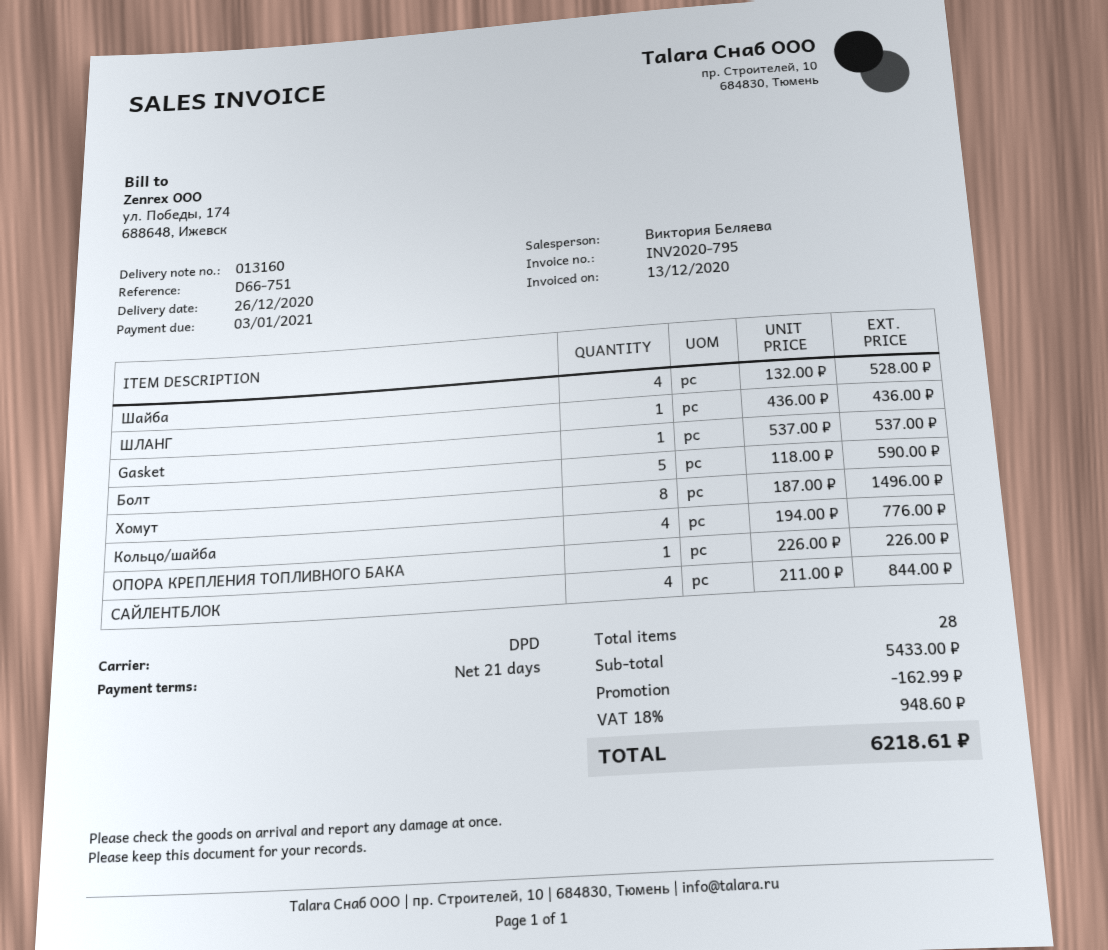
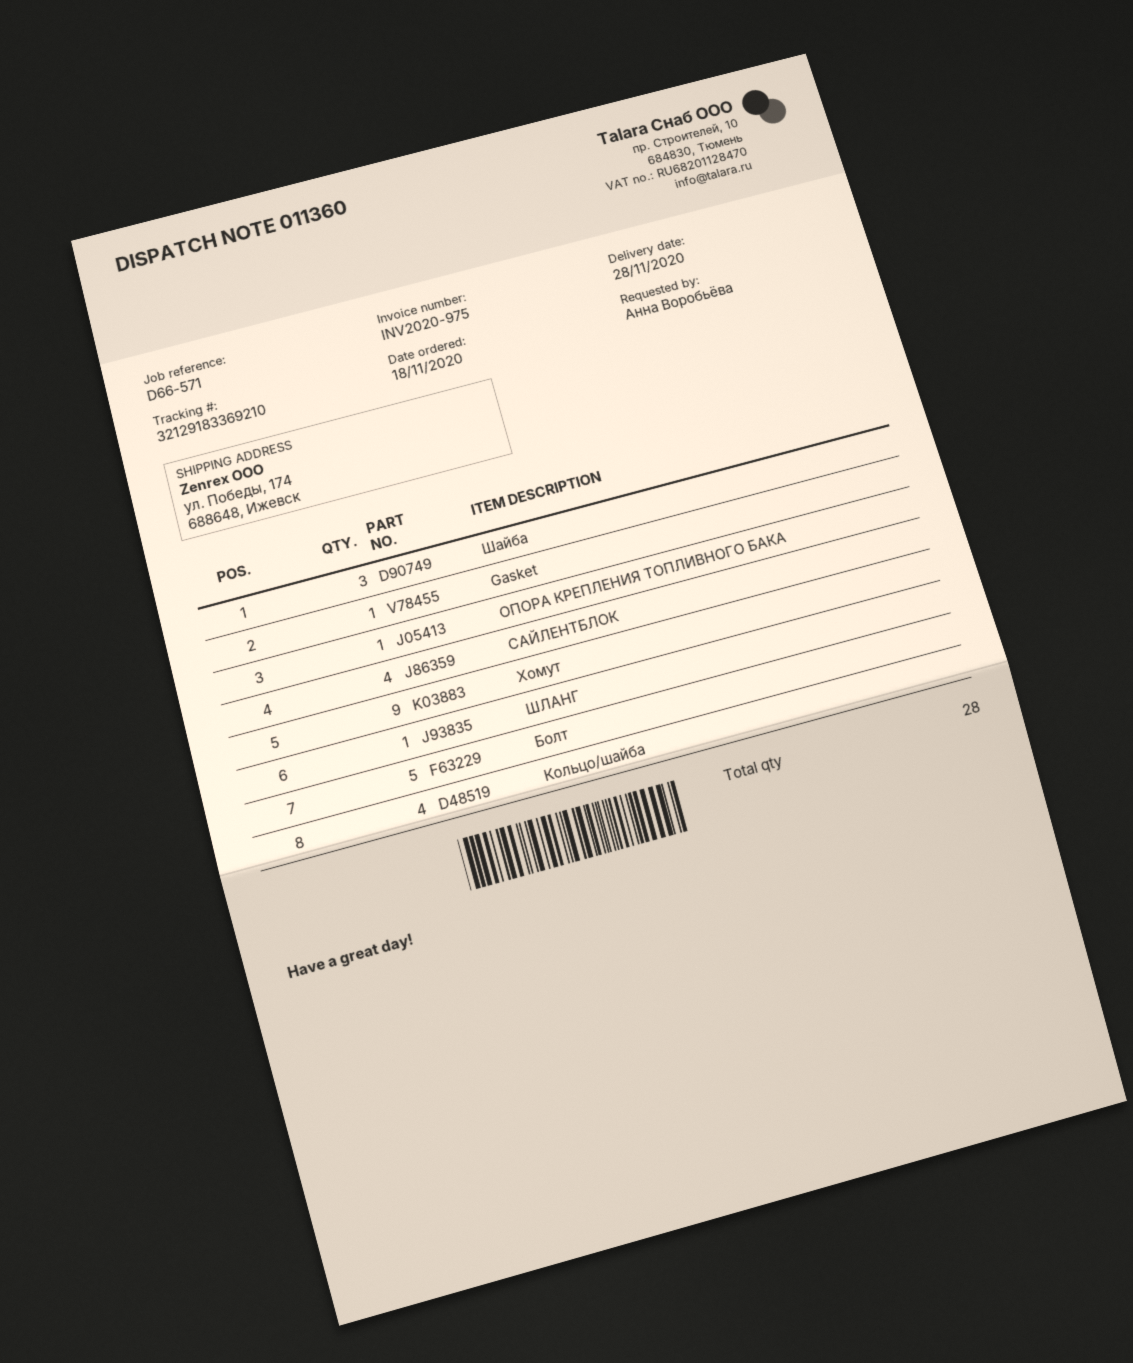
delivery note number: 013160 -> 011360
delivery date: 2020-12-26 -> 2020-11-28
invoice number: INV2020-795 -> INV2020-975
reference: D66-751 -> D66-571
Шайба: 4 -> 3
Хомут: 8 -> 9

